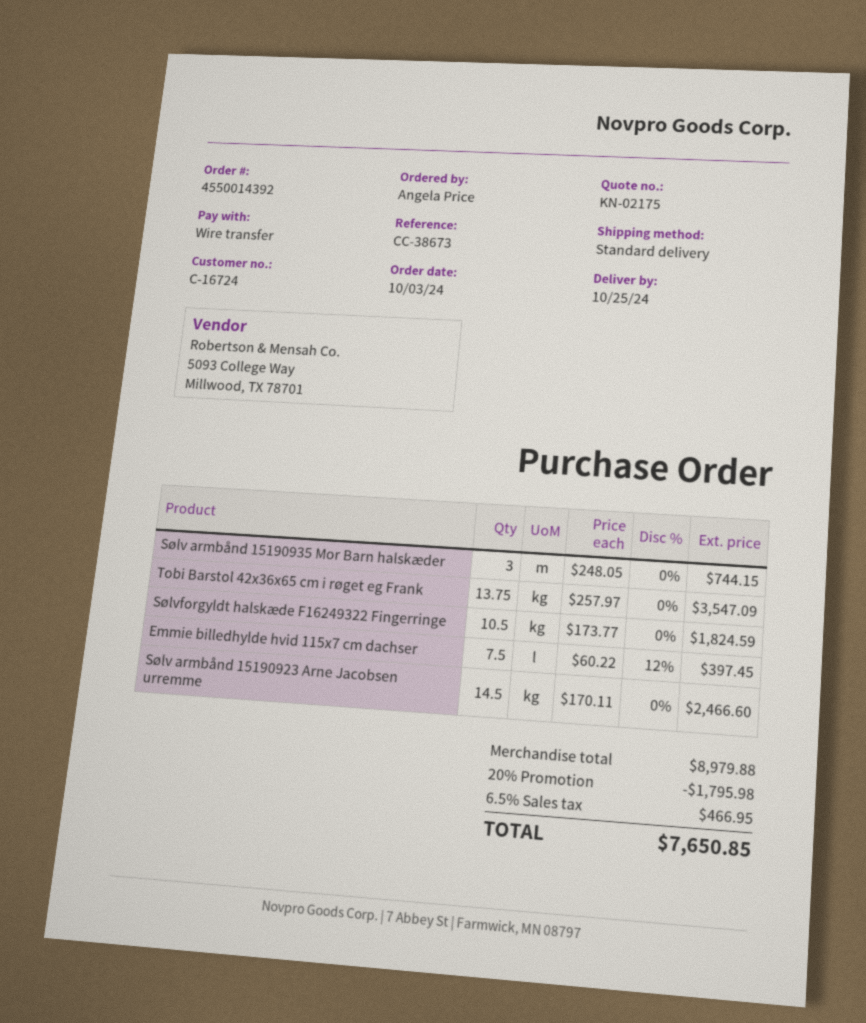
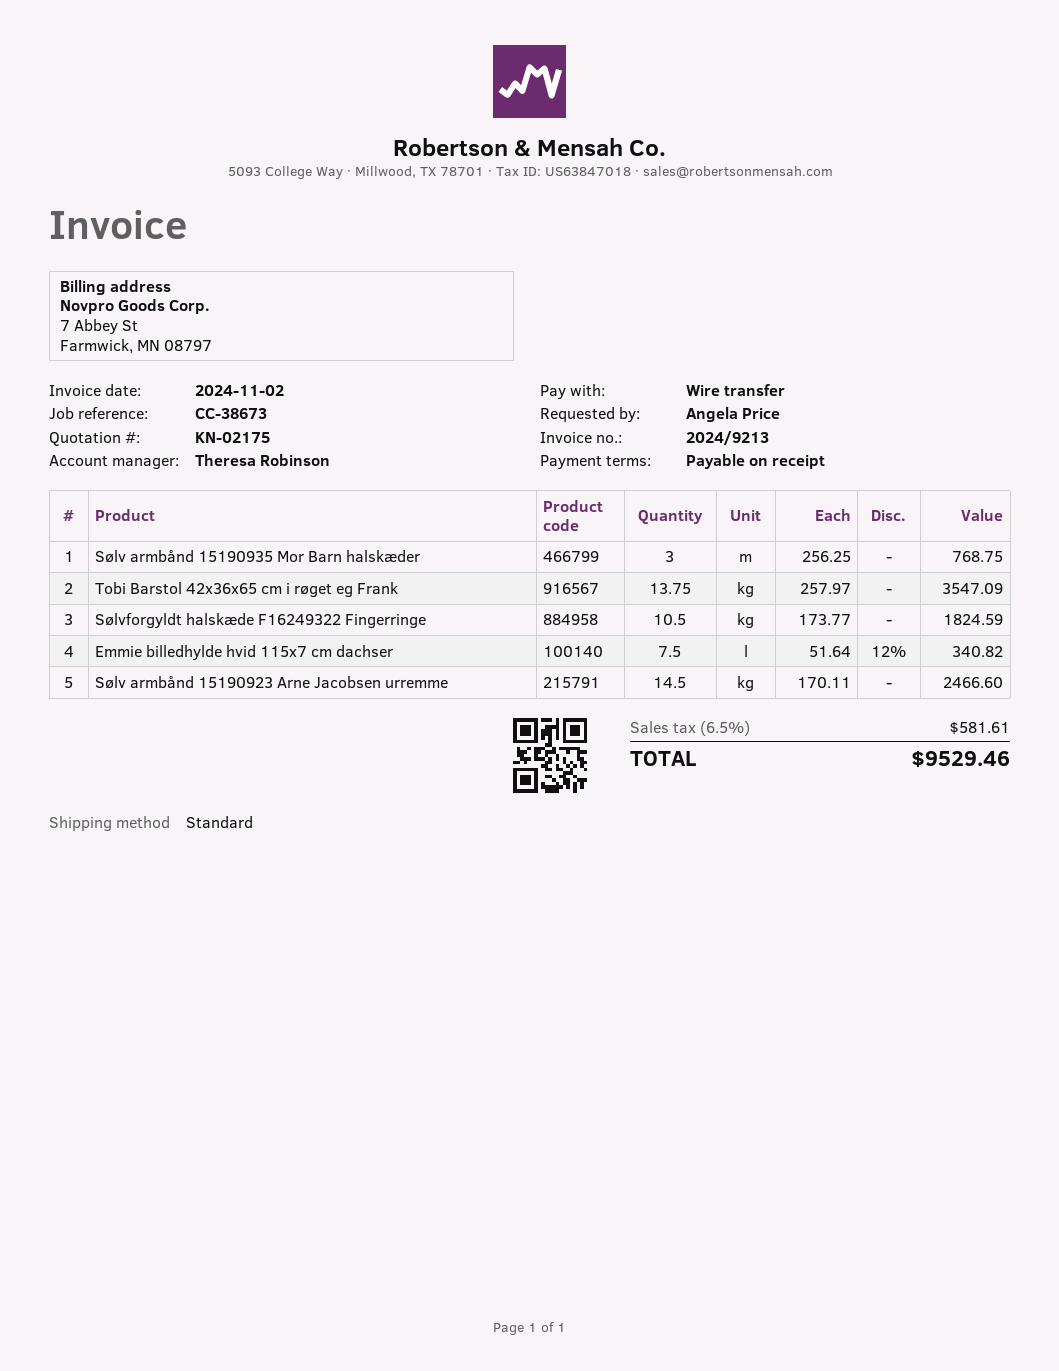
Sølv armbånd 15190935 Mor Barn halskæder: 3 x 248.05 = 744.15 -> 3 x 256.25 = 768.75
Emmie billedhylde hvid 115x7 cm dachser: 7.5 x 60.22 - 12% = 397.45 -> 7.5 x 51.64 - 12% = 340.82
discount: 20% = 1795.98 -> none
tax: 6.5% = 466.95 -> 6.5% = 581.61
total: 7650.85 -> 9529.46

